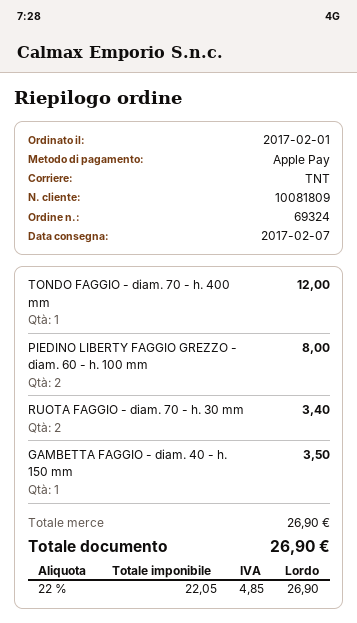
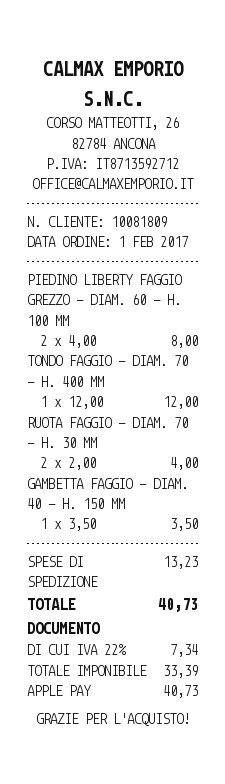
RUOTA FAGGIO - diam. 70 - h. 30 mm: 2 for 3.40 -> 2 for 4.00
shipping: none -> 13.23
net: 22.05 -> 33.39
tax: 22% = 4.85 -> 22% = 7.34
total: 26.90 -> 40.73

